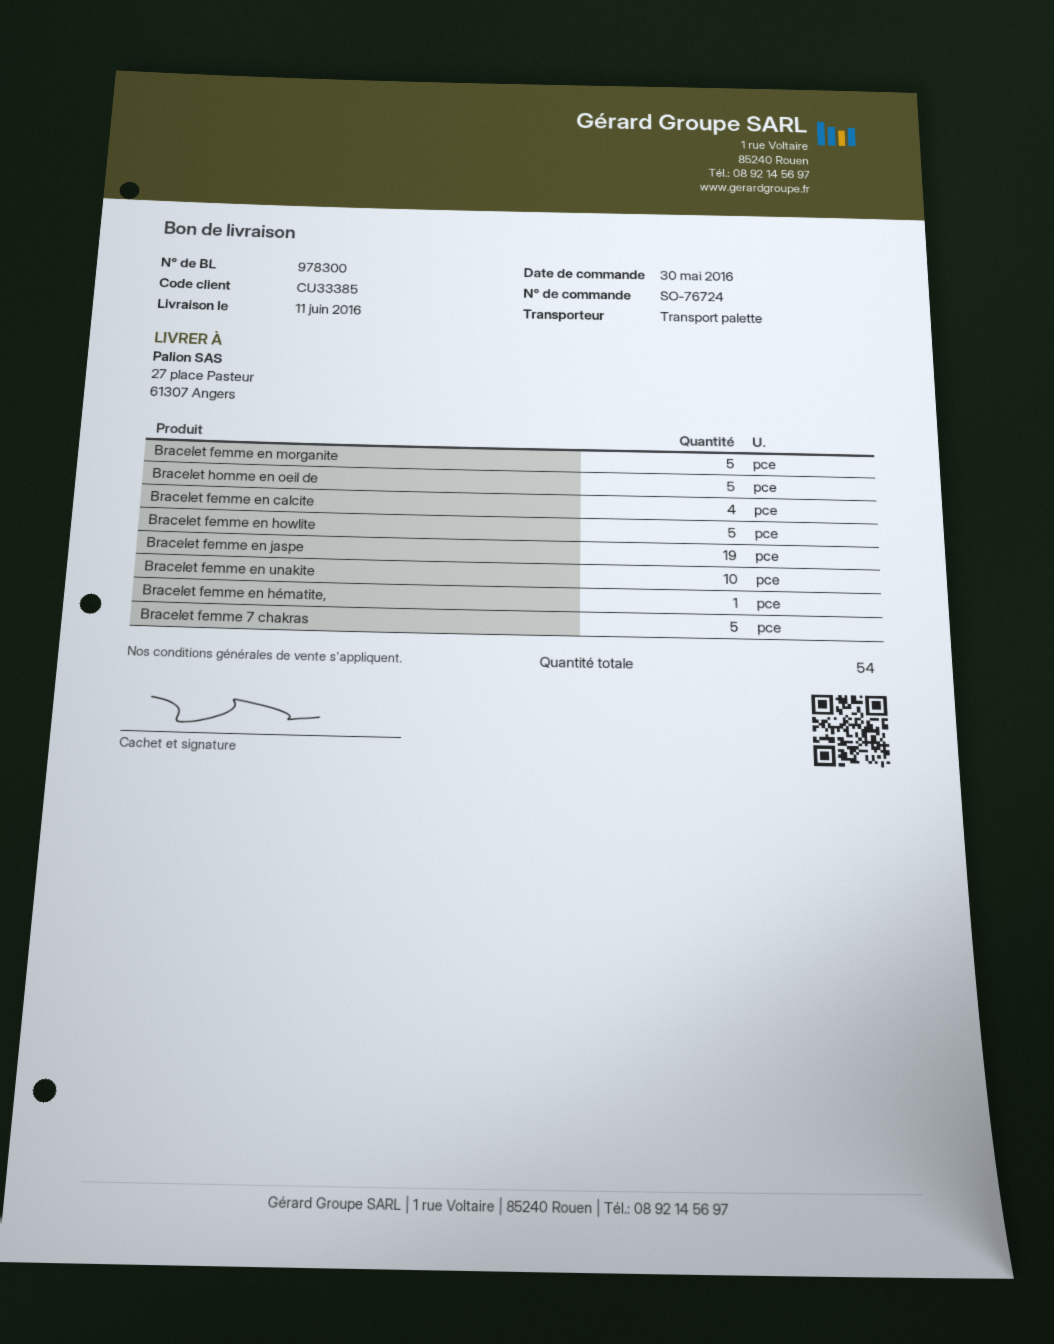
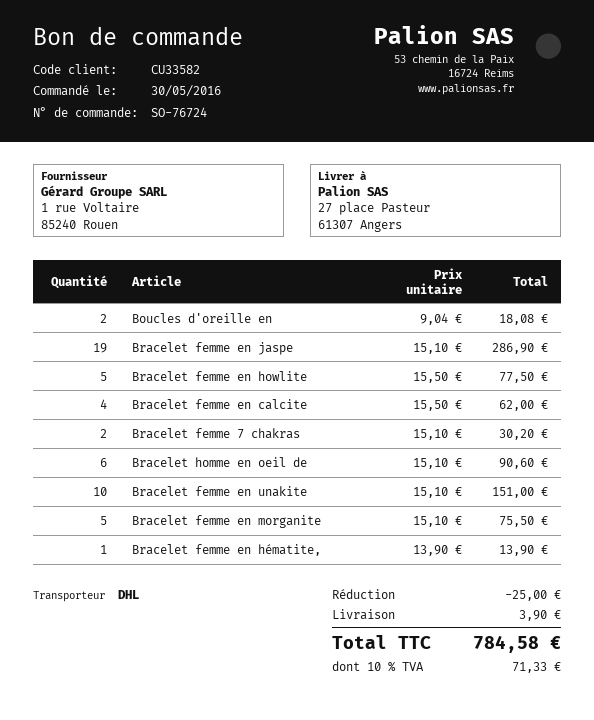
customer number: CU33385 -> CU33582
shipping method: pallet freight -> DHL
Bracelet homme en oeil de: 5 -> 6
Bracelet femme 7 chakras: 5 -> 2
Boucles d'oreille en: none -> 2

